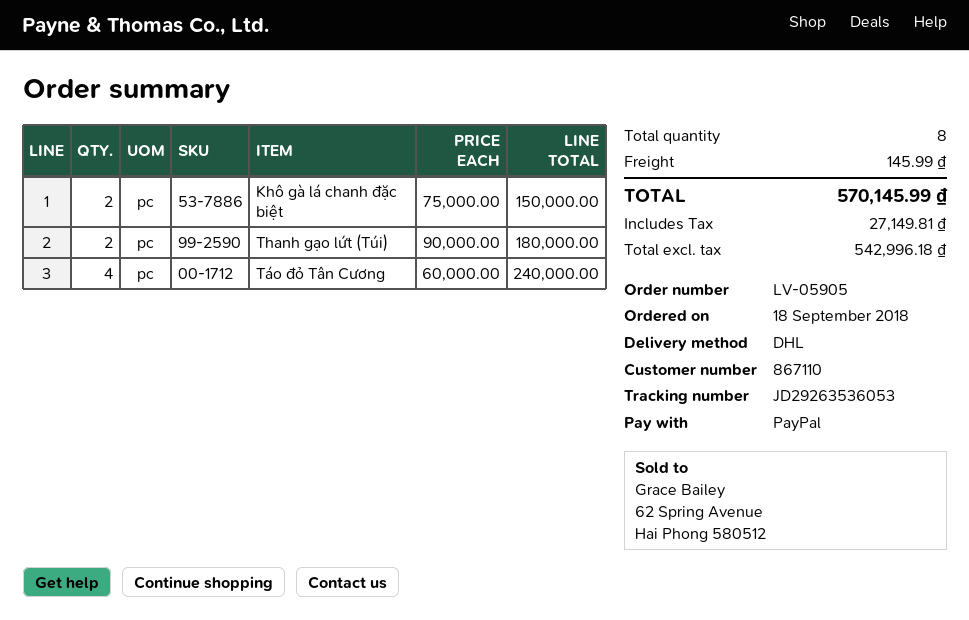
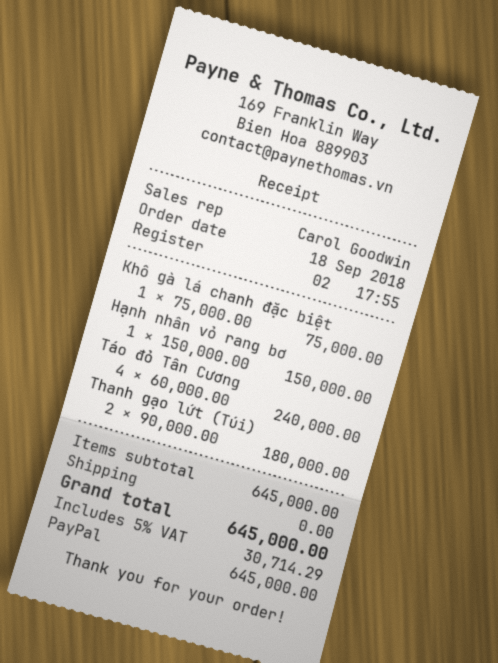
Khô gà lá chanh đặc biệt: 2 x 75000.00 = 150000.00 -> 1 x 75000.00 = 75000.00
Hạnh nhân vỏ rang bơ: none -> 1 x 150000.00 = 150000.00
shipping: 145.99 -> 0.00
tax: 27149.81 -> 30714.29
total: 570145.99 -> 645000.00

